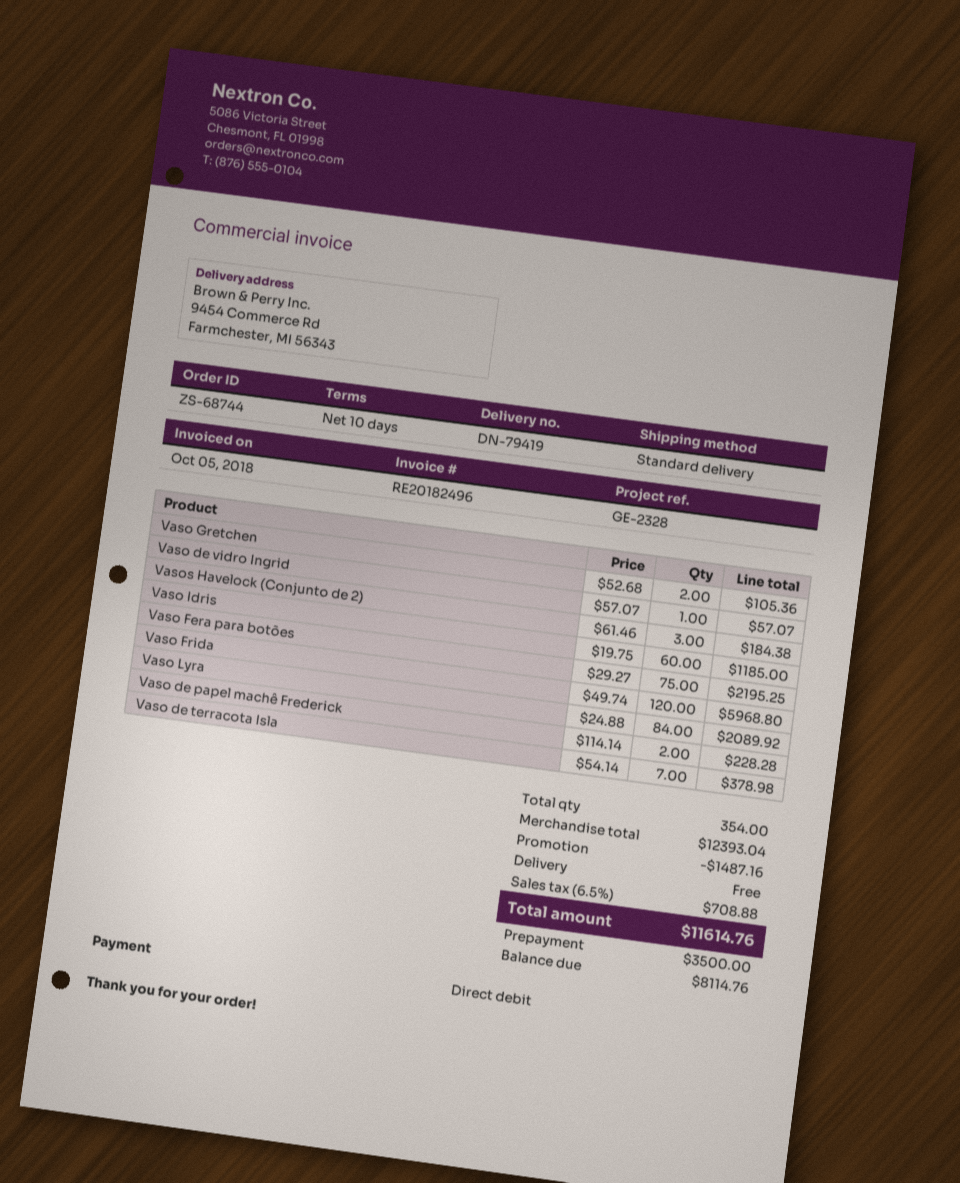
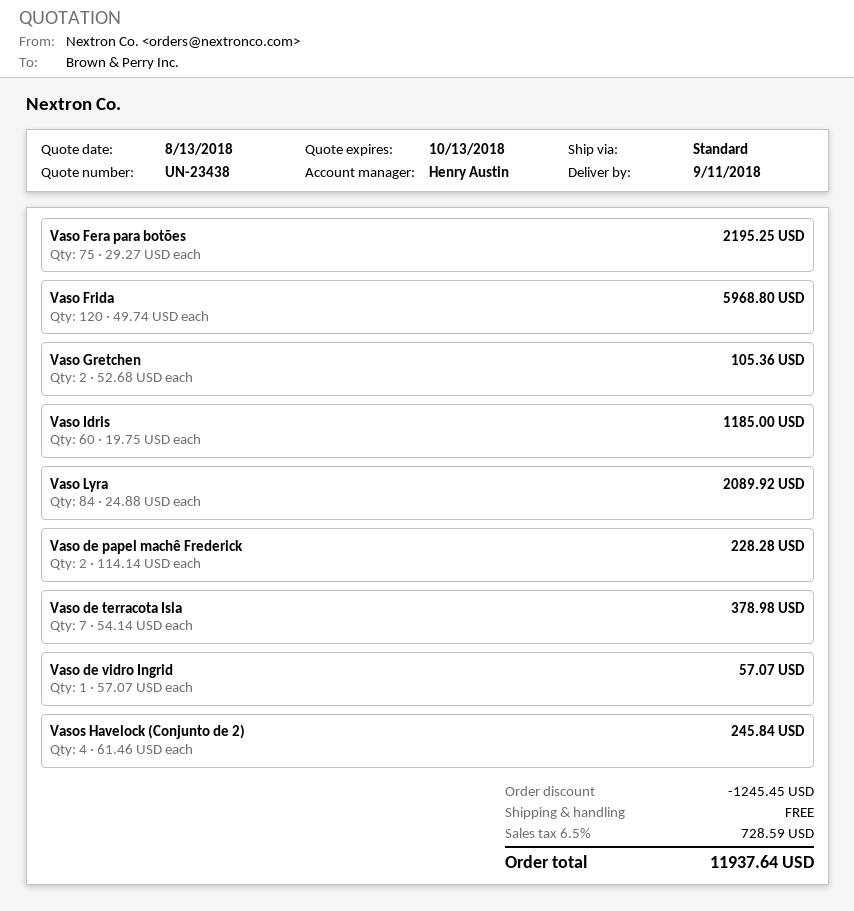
Vasos Havelock (Conjunto de 2): 3 x 61.46 = 184.38 -> 4 x 61.46 = 245.84
discount: 1487.16 -> 1245.45
tax: 6.5% = 708.88 -> 6.5% = 728.59
total: 11614.76 -> 11937.64

